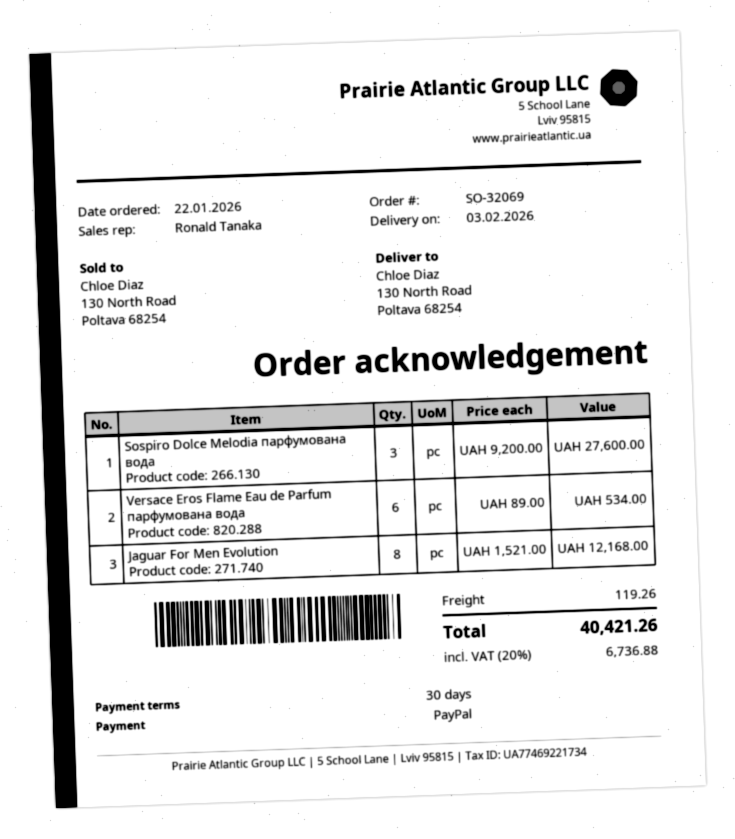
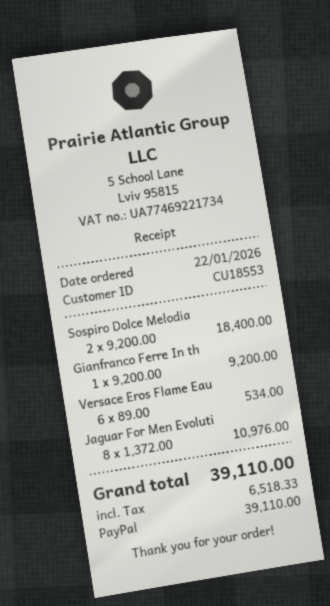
Sospiro Dolce Melodia парфумована вода: 3 x 9200.00 = 27600.00 -> 2 x 9200.00 = 18400.00
Jaguar For Men Evolution: 8 x 1521.00 = 12168.00 -> 8 x 1372.00 = 10976.00
Gianfranco Ferre In th: none -> 1 x 9200.00 = 9200.00
shipping: 119.26 -> none
tax: 6736.88 -> 6518.33
total: 40421.26 -> 39110.00

